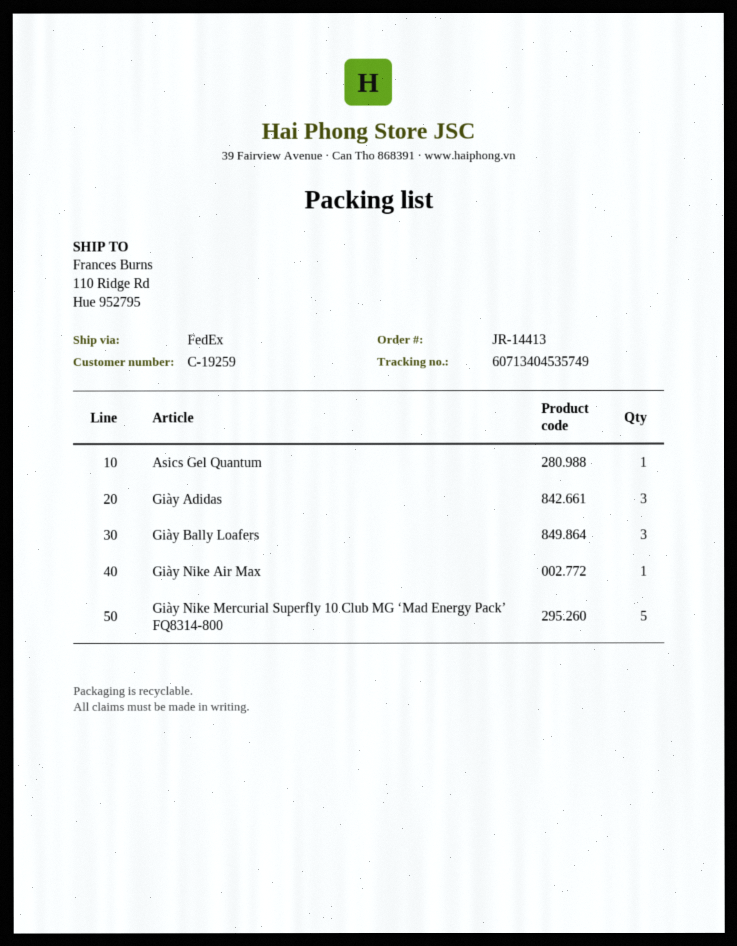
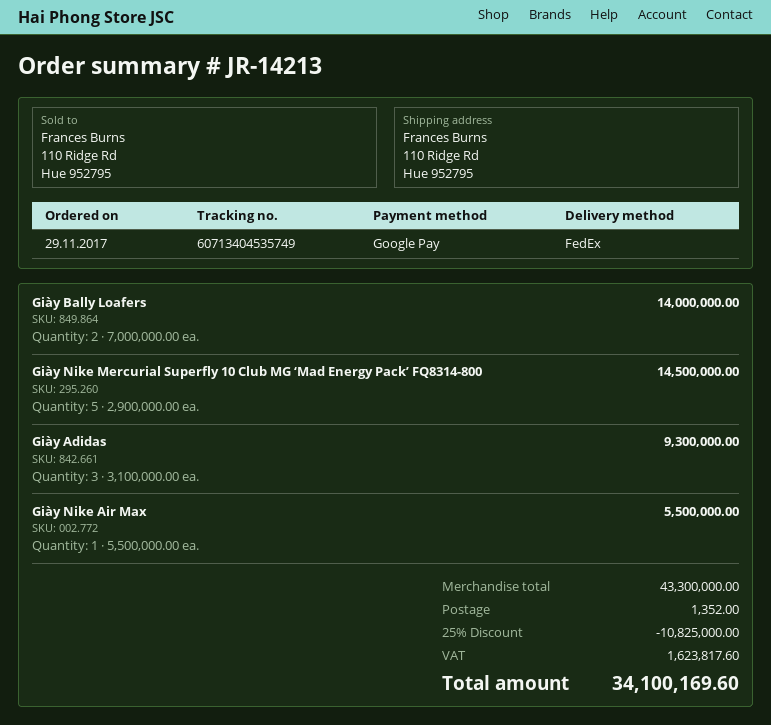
order number: JR-14413 -> JR-14213
Asics Gel Quantum: 1 -> none
Giày Bally Loafers: 3 -> 2

